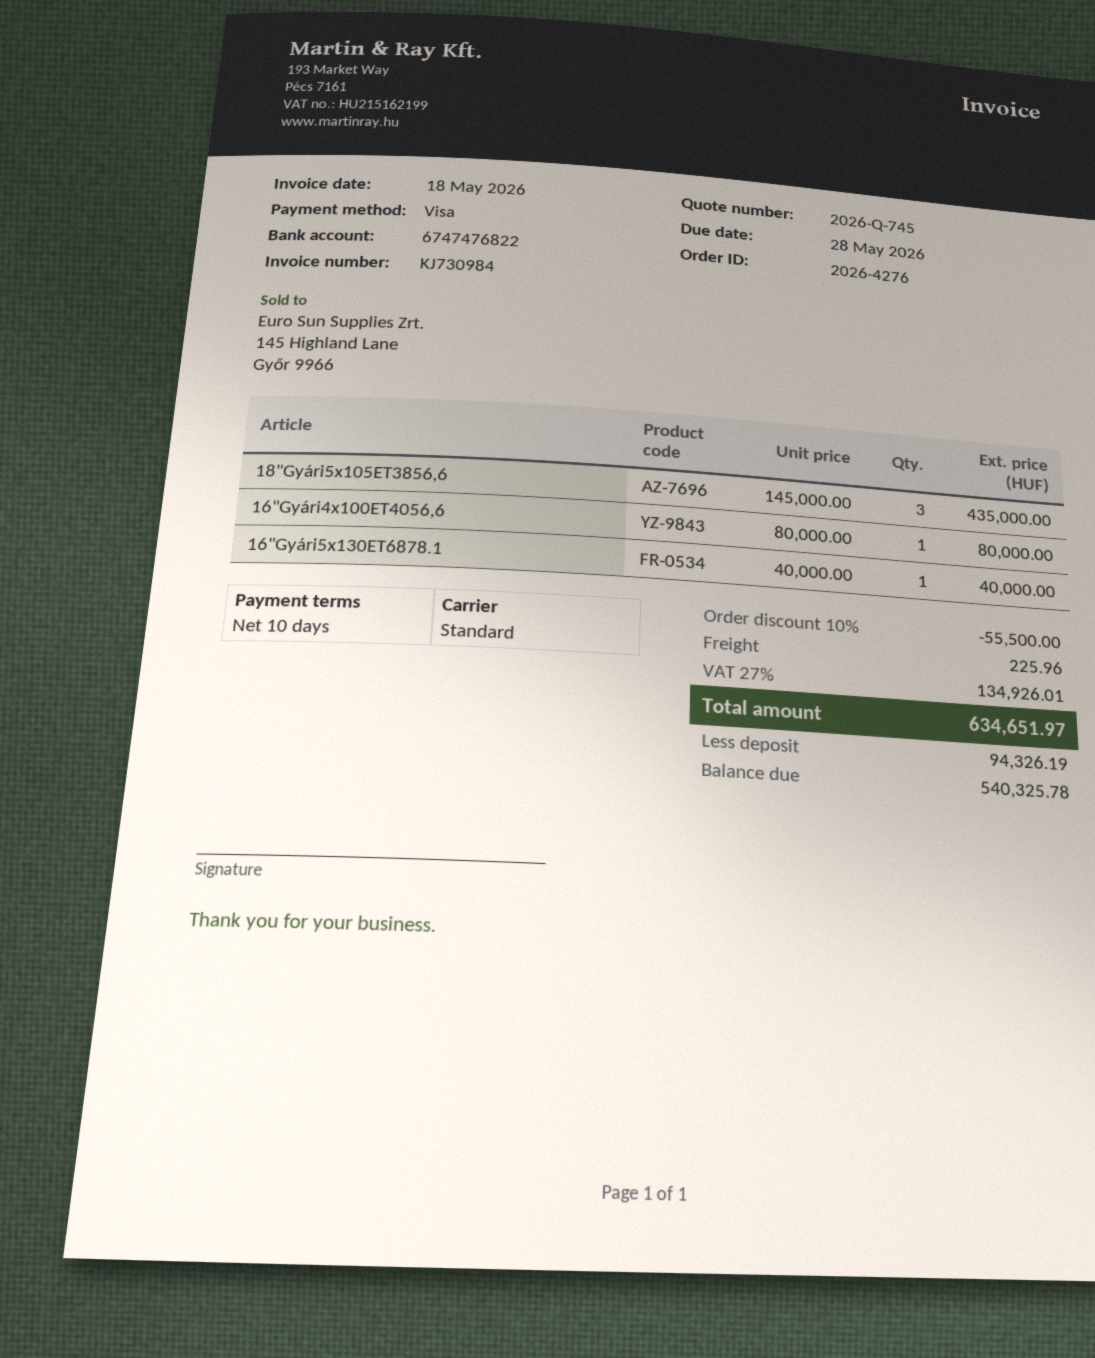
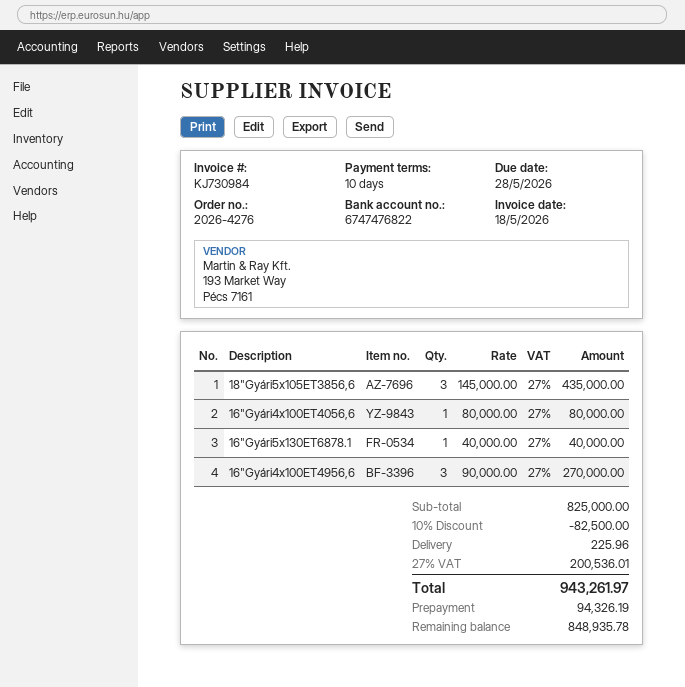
16"Gyári4x100ET4956,6: none -> 3 x 90000.00 = 270000.00
discount: 10% = 55500.00 -> 10% = 82500.00
tax: 27% = 134926.01 -> 27% = 200536.01
total: 634651.97 -> 943261.97
balance: 540325.78 -> 848935.78

